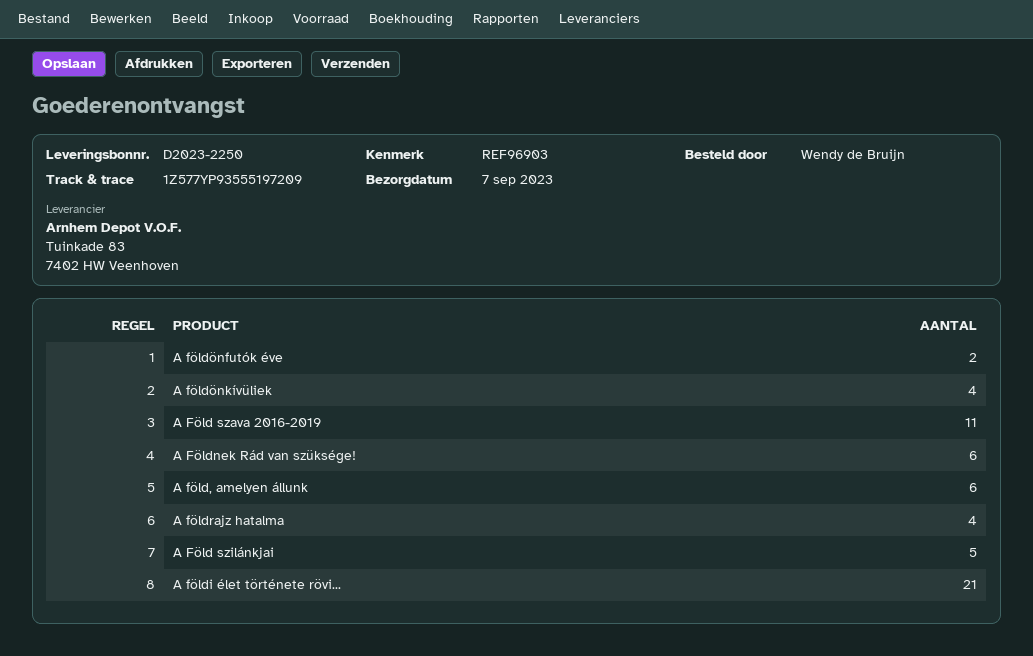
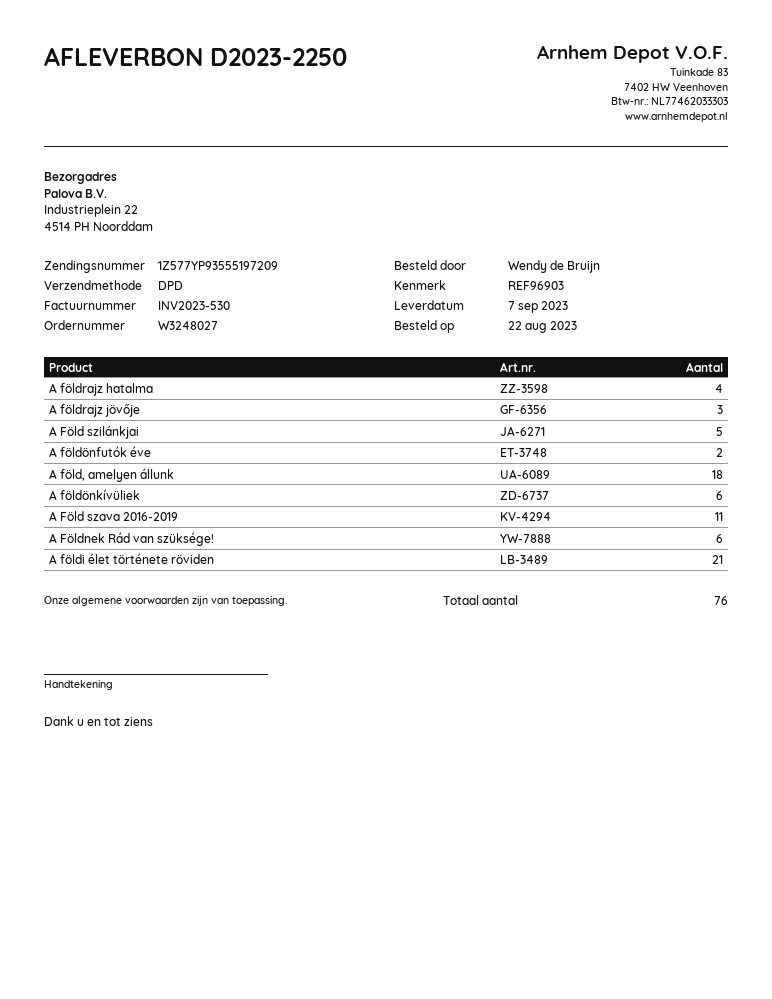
A földönkívüliek: 4 -> 6
A föld, amelyen állunk: 6 -> 18
A földrajz jövője: none -> 3

